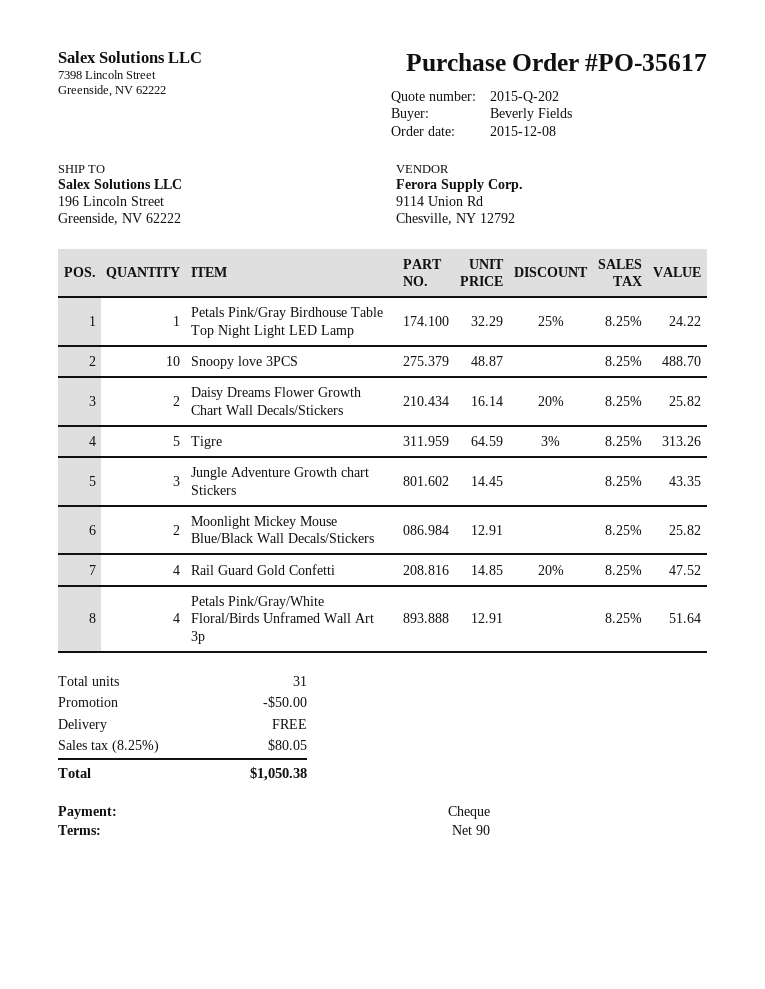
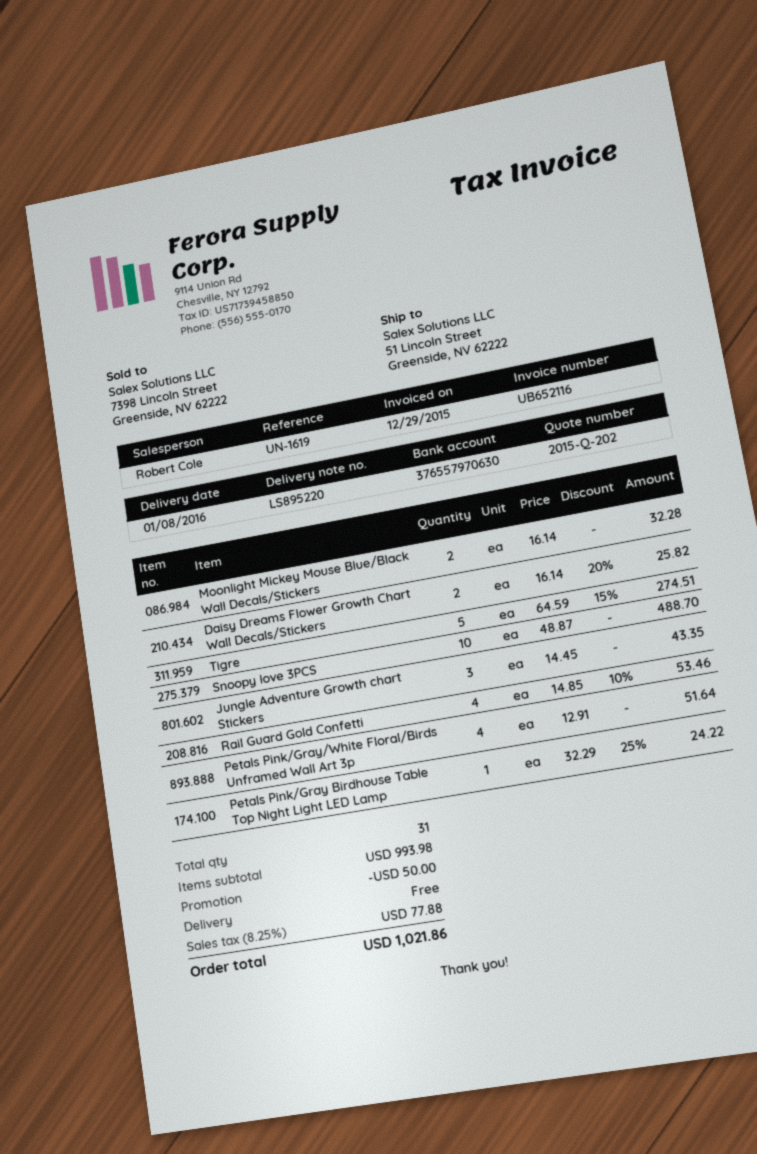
ship to: 196 Lincoln Street, Greenside, NV 62222 -> 51 Lincoln Street, Greenside, NV 62222
Tigre: 5 x 64.59 - 3% = 313.26 -> 5 x 64.59 - 15% = 274.51
Moonlight Mickey Mouse Blue/Black Wall Decals/Stickers: 2 x 12.91 = 25.82 -> 2 x 16.14 = 32.28
Rail Guard Gold Confetti: 4 x 14.85 - 20% = 47.52 -> 4 x 14.85 - 10% = 53.46
tax: 8.25% = 80.05 -> 8.25% = 77.88
total: 1050.38 -> 1021.86

